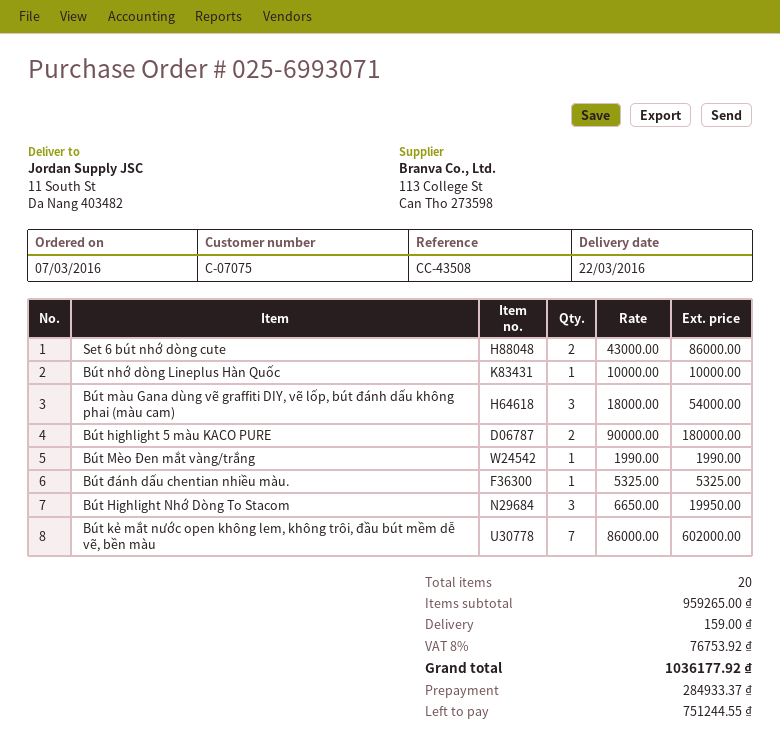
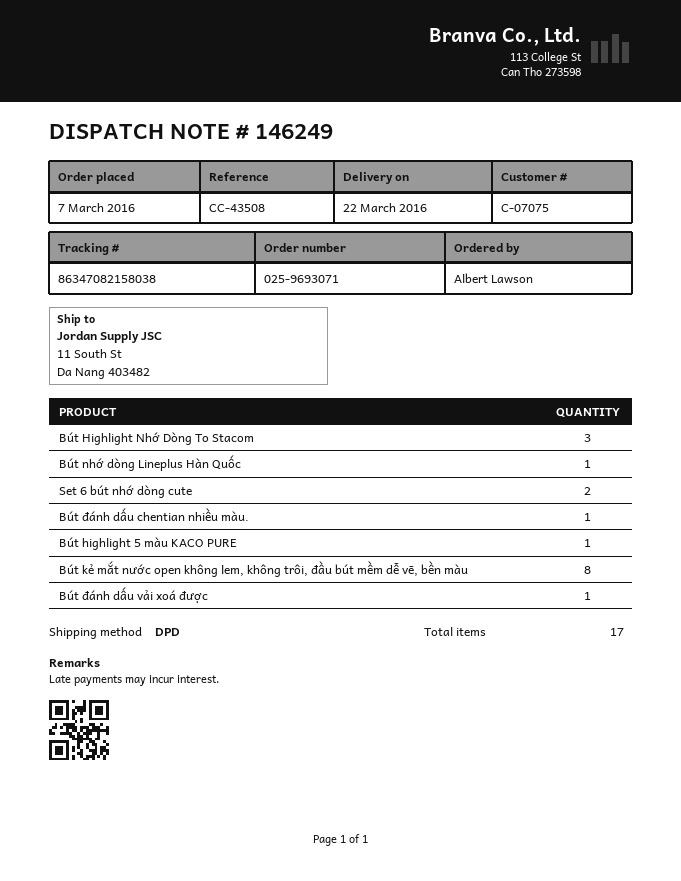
order number: 025-6993071 -> 025-9693071
Bút màu Gana dùng vẽ graffiti DIY, vẽ lốp, bút đánh dấu không phai (màu cam): 3 -> none
Bút highlight 5 màu KACO PURE: 2 -> 1
Bút Mèo Đen mắt vàng/trắng: 1 -> none
Bút kẻ mắt nước open không lem, không trôi, đầu bút mềm dễ vẽ, bền màu: 7 -> 8
Bút đánh dấu vải xoá được: none -> 1
total quantity: 20 -> 17

